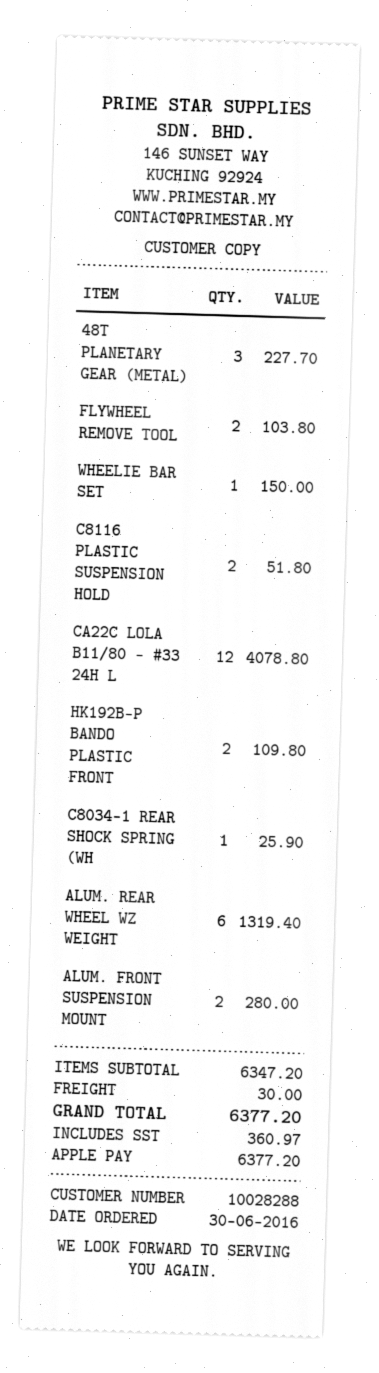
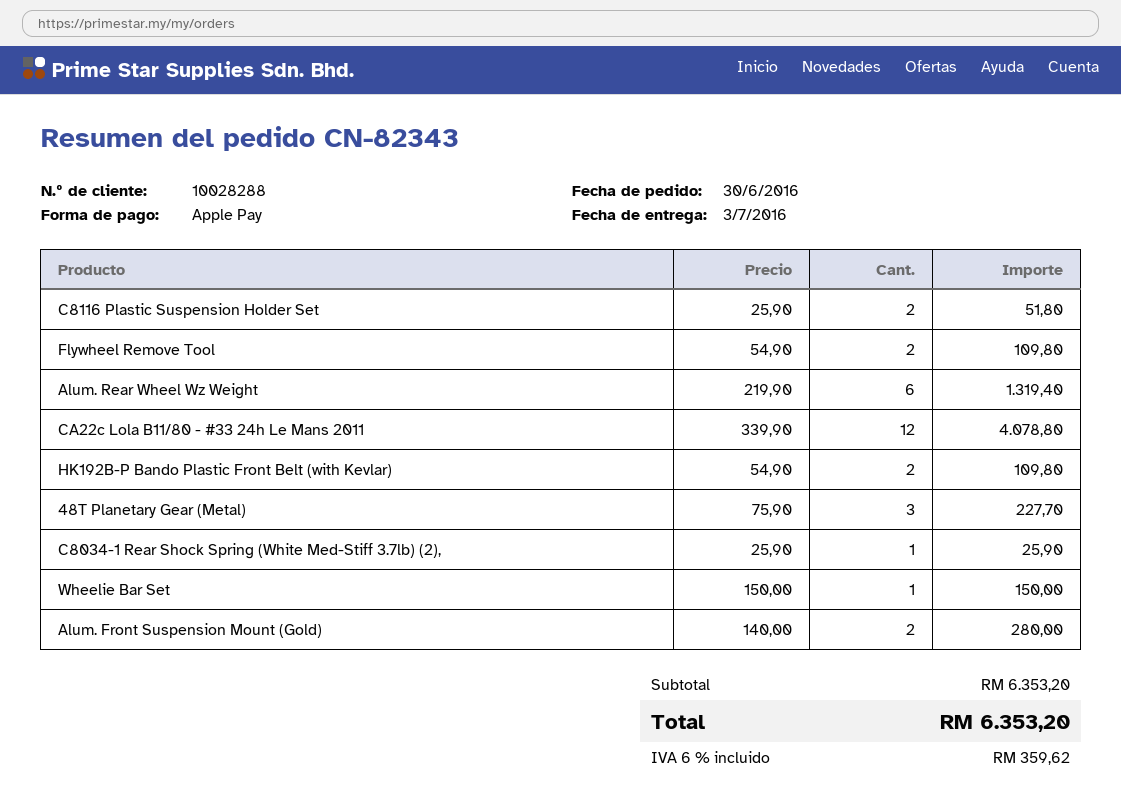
FLYWHEEL REMOVE TOOL: 2 for 103.80 -> 2 for 109.80
subtotal: 6347.20 -> 6353.20
shipping: 30.00 -> none
tax: 360.97 -> 359.62
total: 6377.20 -> 6353.20

